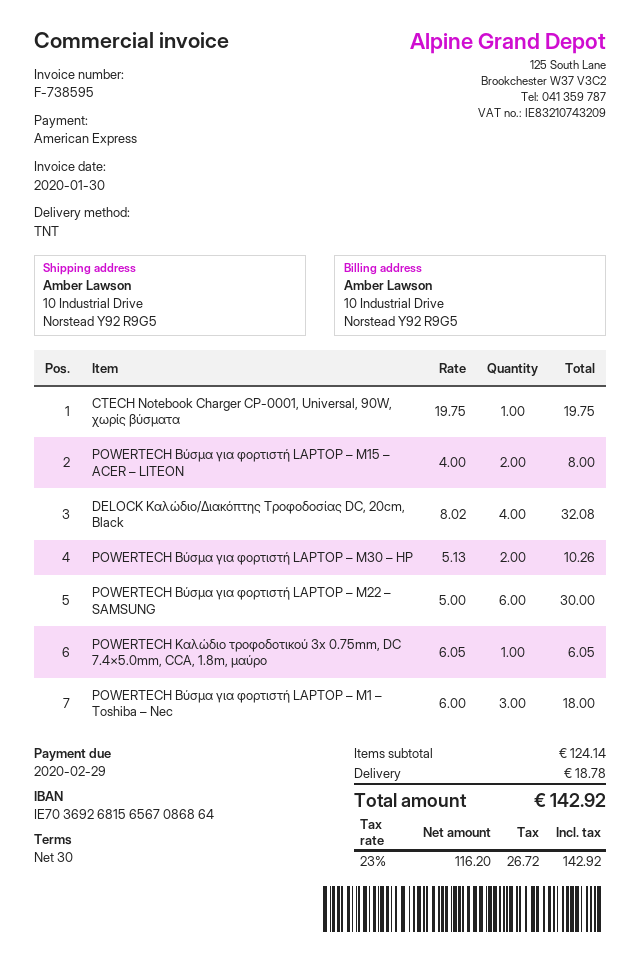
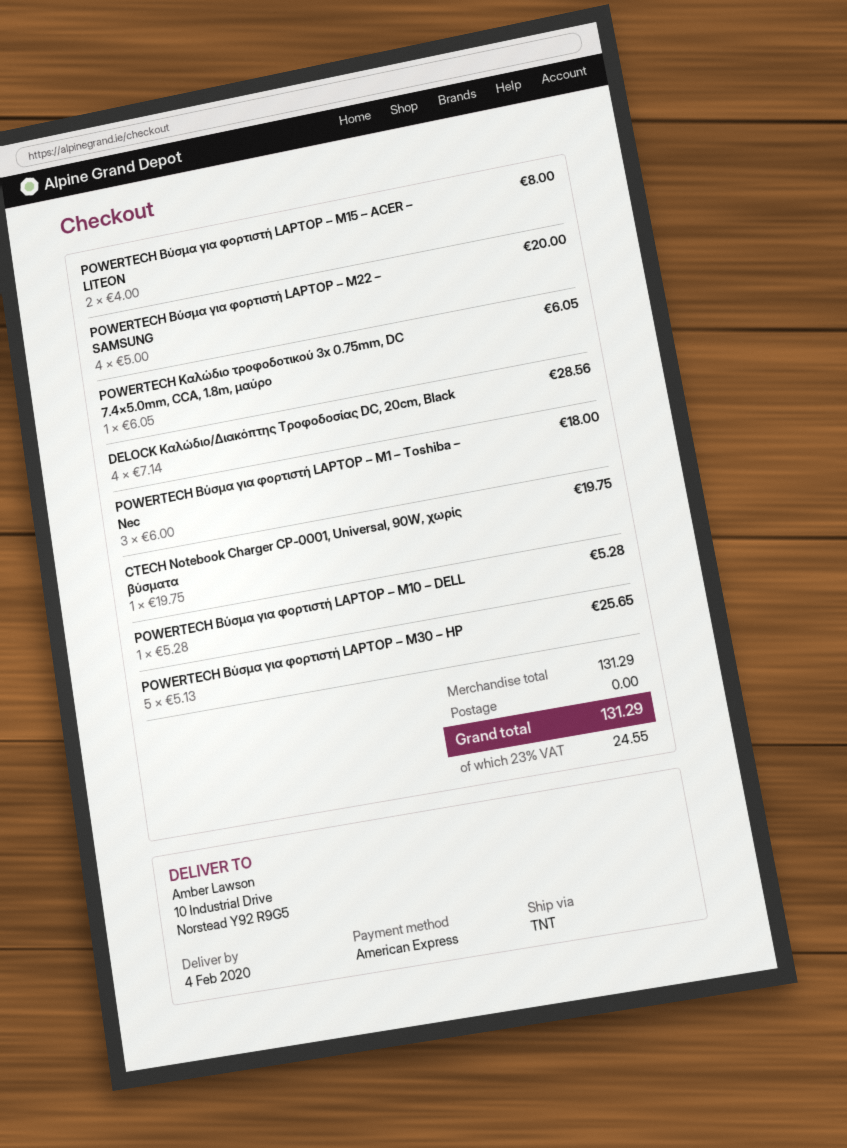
DELOCK Καλώδιο/Διακόπτης Τροφοδοσίας DC, 20cm, Black: 4 x 8.02 = 32.08 -> 4 x 7.14 = 28.56
POWERTECH Βύσμα για φορτιστή LAPTOP – M30 – HP: 2 x 5.13 = 10.26 -> 5 x 5.13 = 25.65
POWERTECH Βύσμα για φορτιστή LAPTOP – M22 – SAMSUNG: 6 x 5.00 = 30.00 -> 4 x 5.00 = 20.00
POWERTECH Βύσμα για φορτιστή LAPTOP – M10 – DELL: none -> 1 x 5.28 = 5.28
subtotal: 124.14 -> 131.29
shipping: 18.78 -> 0.00
tax: 23% = 26.72 -> 23% = 24.55
total: 142.92 -> 131.29

